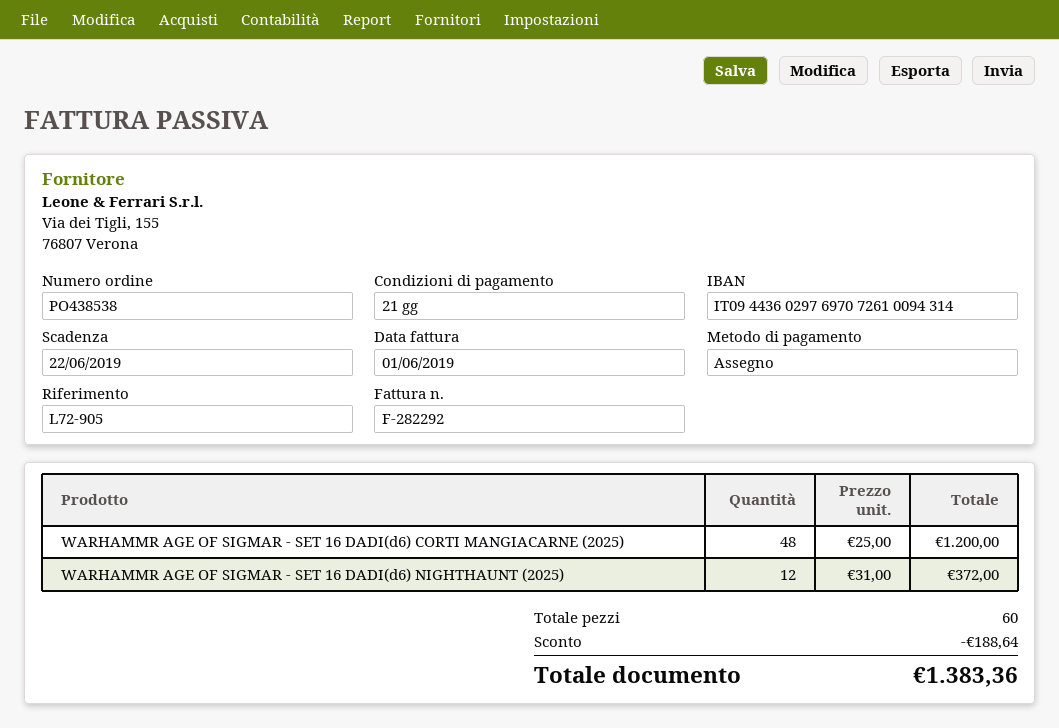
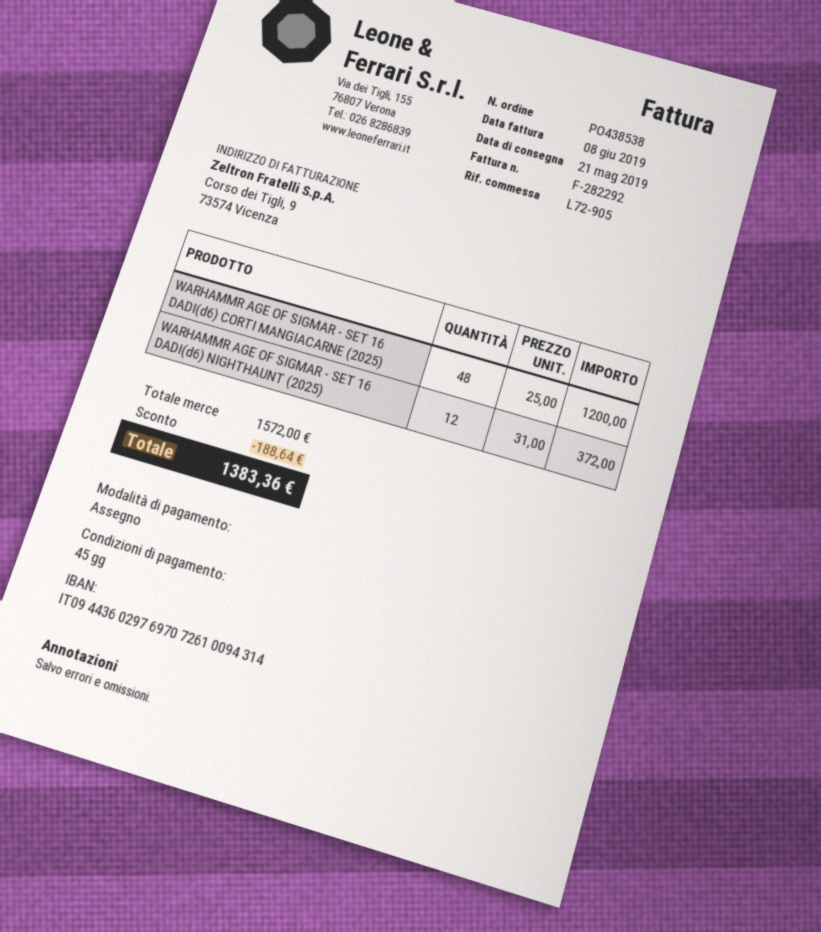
invoice date: 2019-06-01 -> 2019-06-08
payment terms: 21 days -> 45 days

